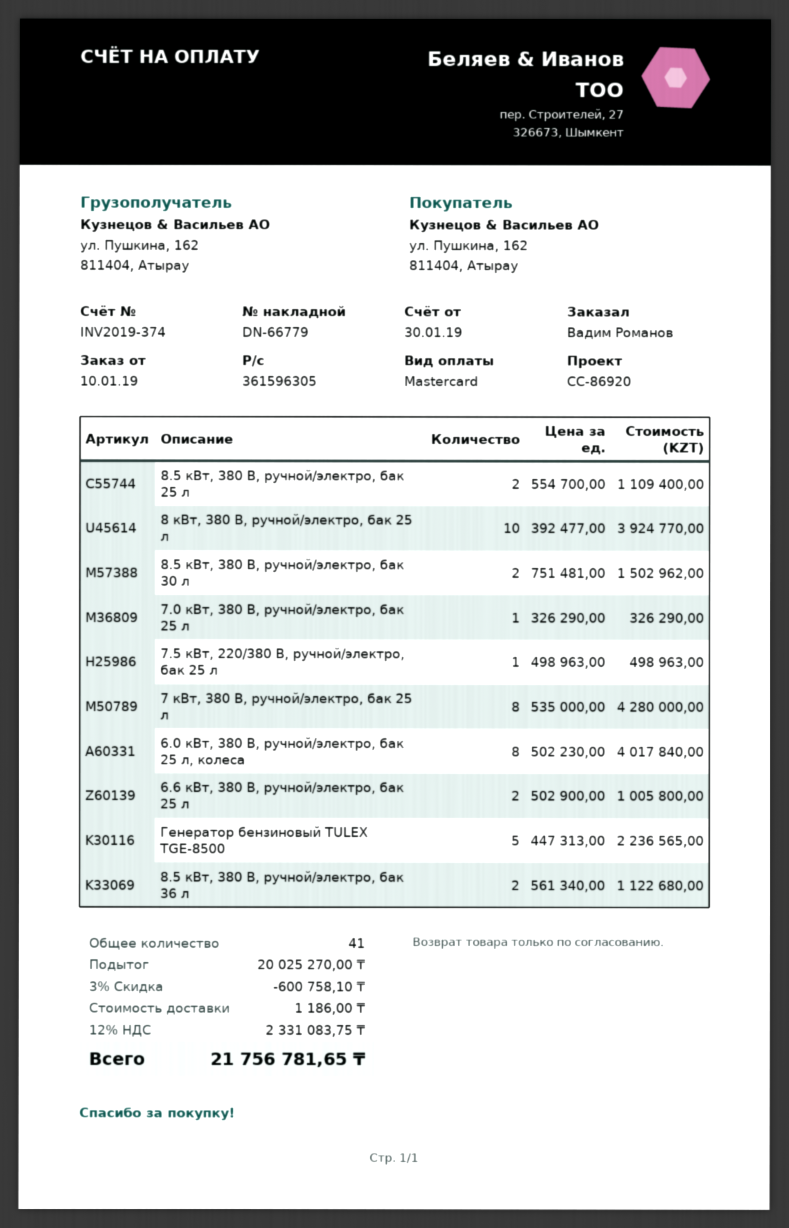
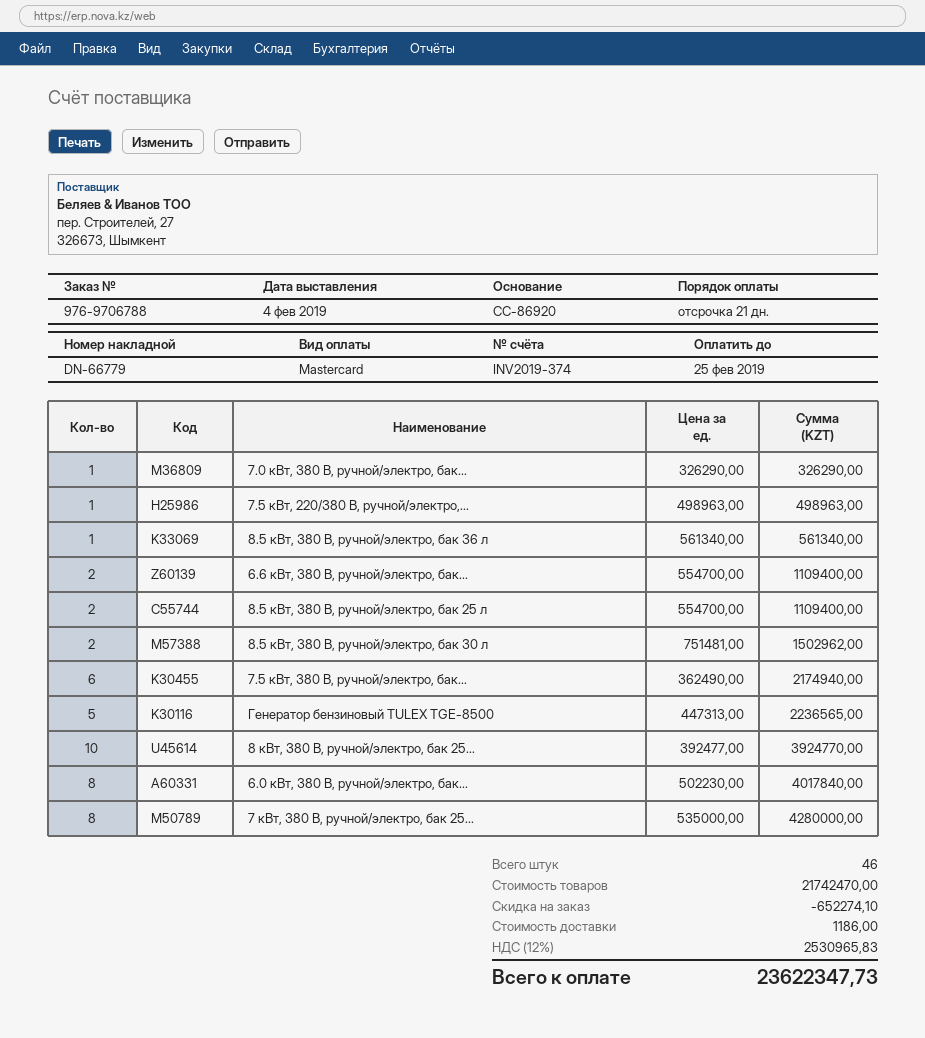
invoice date: 2019-01-30 -> 2019-02-04
6.6 кВт, 380 В, ручной/электро, бак 25 л: 2 x 502900.00 = 1005800.00 -> 2 x 554700.00 = 1109400.00
8.5 кВт, 380 В, ручной/электро, бак 36 л: 2 x 561340.00 = 1122680.00 -> 1 x 561340.00 = 561340.00
7.5 кВт, 380 В, ручной/электро, бак...: none -> 6 x 362490.00 = 2174940.00
total quantity: 41 -> 46
subtotal: 20025270.00 -> 21742470.00
discount: 600758.10 -> 652274.10
tax: 12% = 2331083.75 -> 12% = 2530965.83
total: 21756781.65 -> 23622347.73

